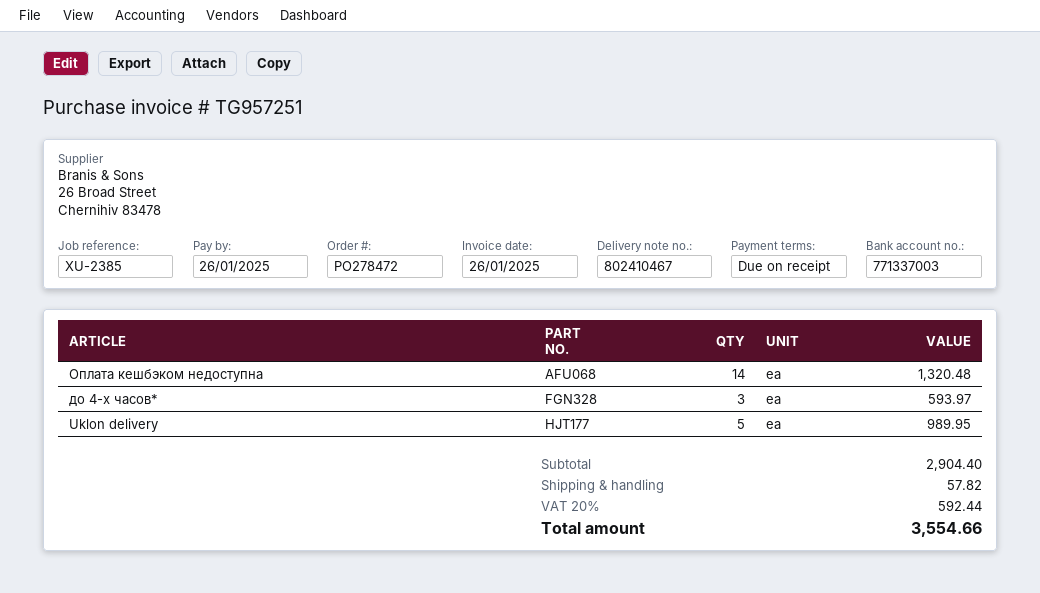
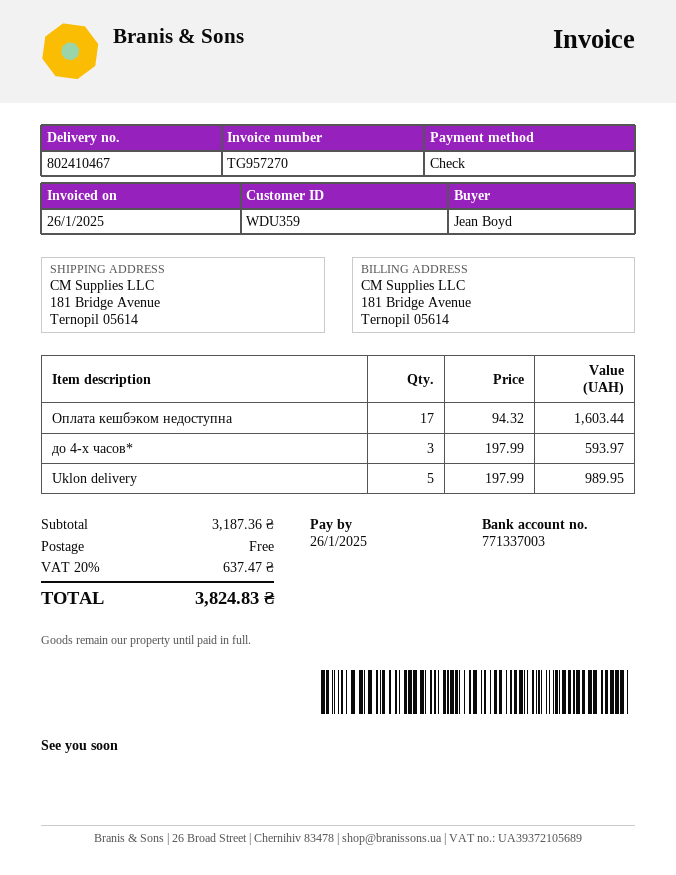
invoice number: TG957251 -> TG957270
Оплата кешбэком недоступна: 14 for 1320.48 -> 17 for 1603.44
subtotal: 2904.40 -> 3187.36
shipping: 57.82 -> 0.00
tax: 20% = 592.44 -> 20% = 637.47
total: 3554.66 -> 3824.83

